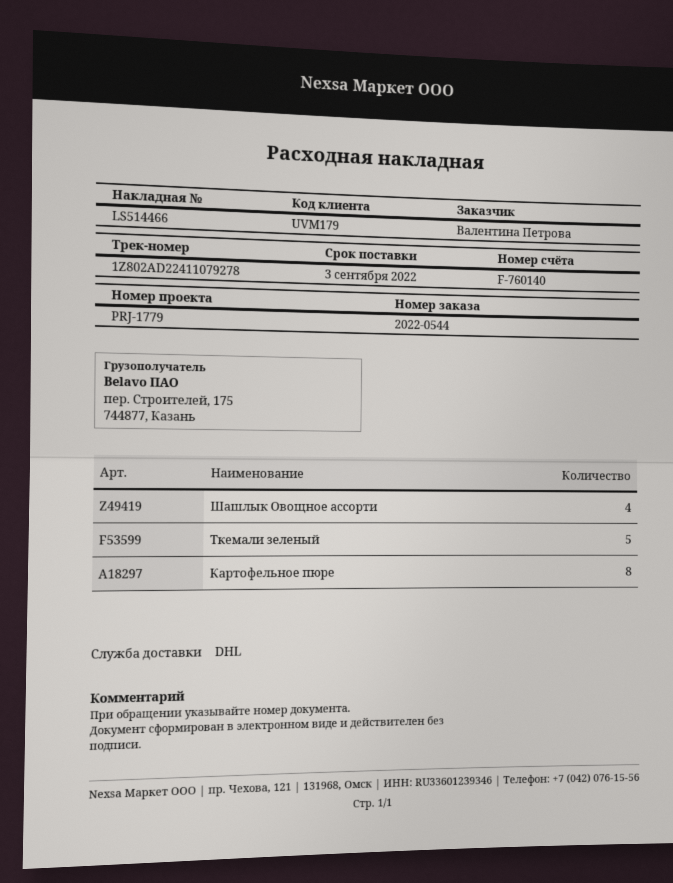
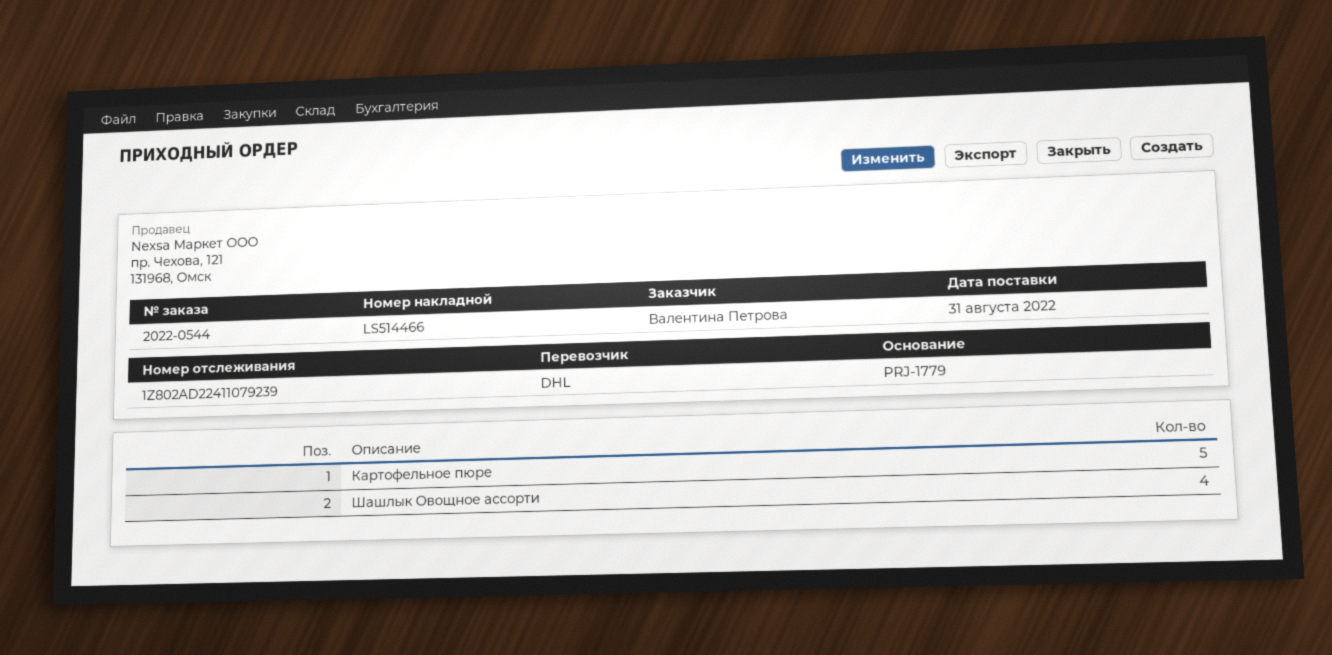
delivery date: 2022-09-03 -> 2022-08-31
tracking number: 1Z802AD22411079278 -> 1Z802AD22411079239
Ткемали зеленый: 5 -> none
Картофельное пюре: 8 -> 5

